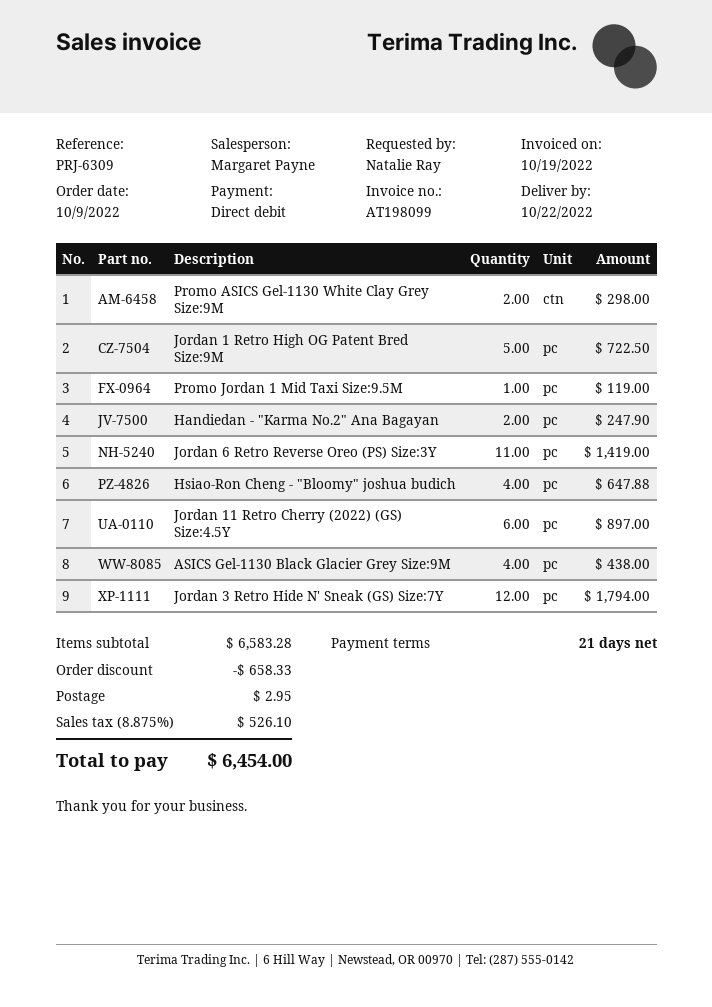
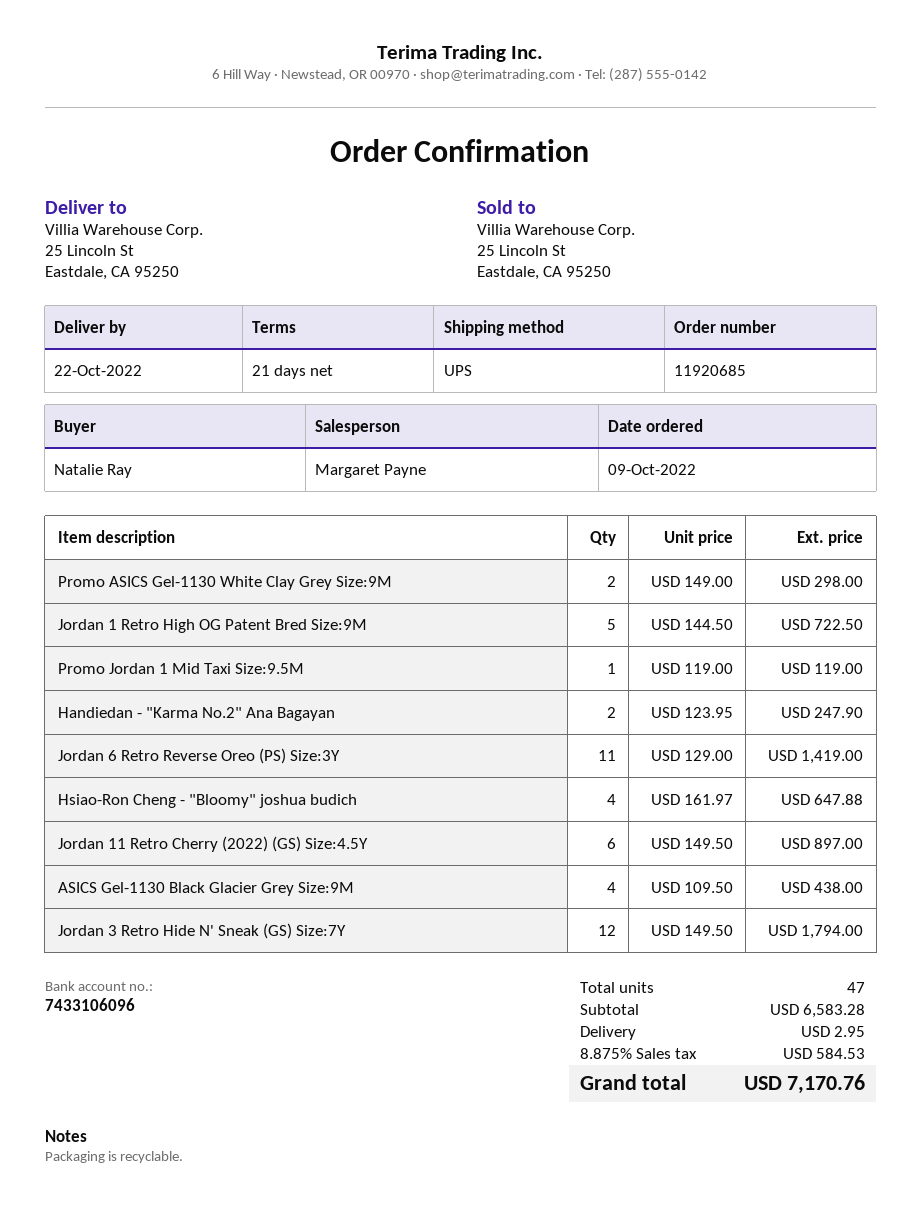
discount: 658.33 -> none
tax: 8.875% = 526.10 -> 8.875% = 584.53
total: 6454.00 -> 7170.76

